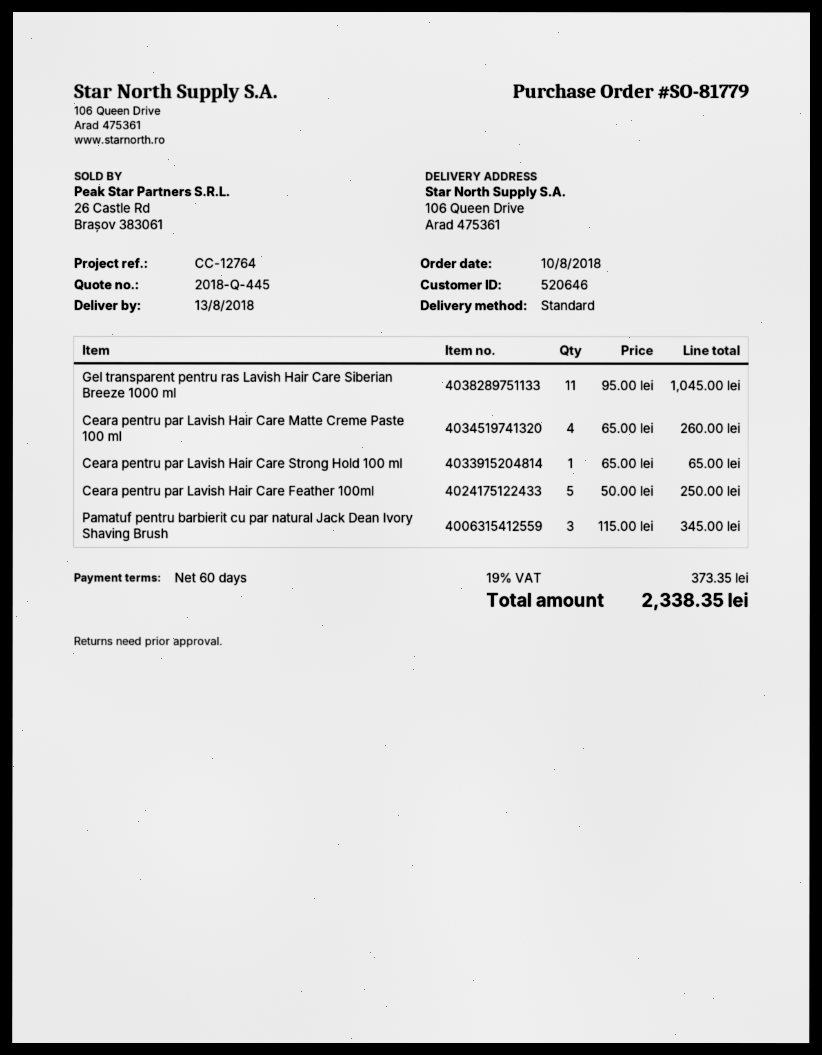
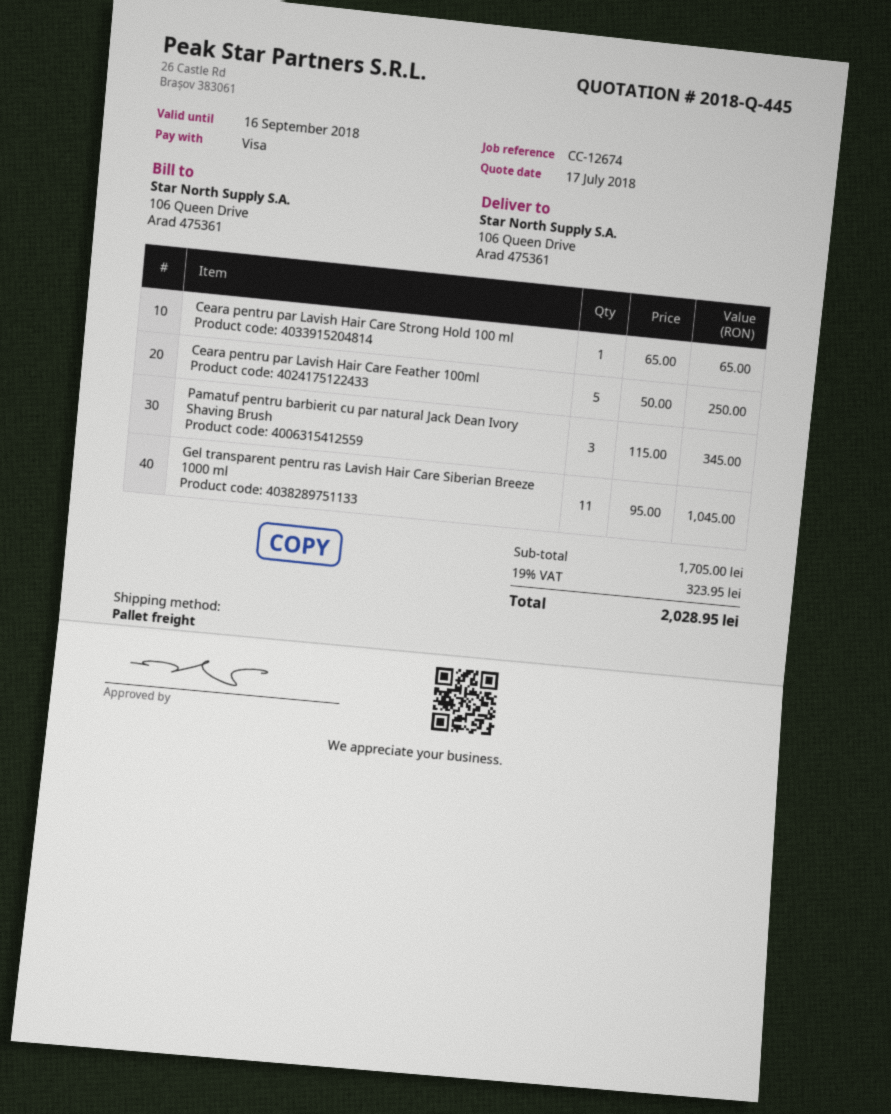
reference: CC-12764 -> CC-12674
shipping method: standard -> pallet freight
Ceara pentru par Lavish Hair Care Matte Creme Paste 100 ml: 4 x 65.00 = 260.00 -> none
tax: 19% = 373.35 -> 19% = 323.95
total: 2338.35 -> 2028.95

